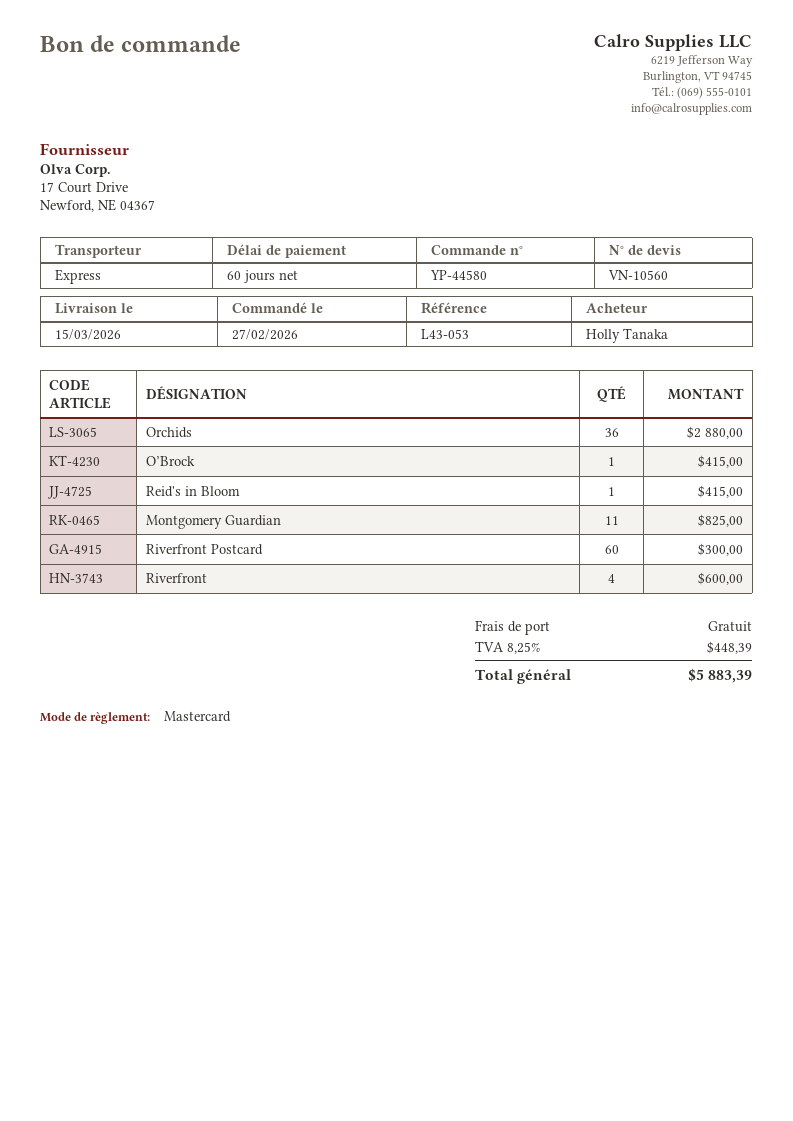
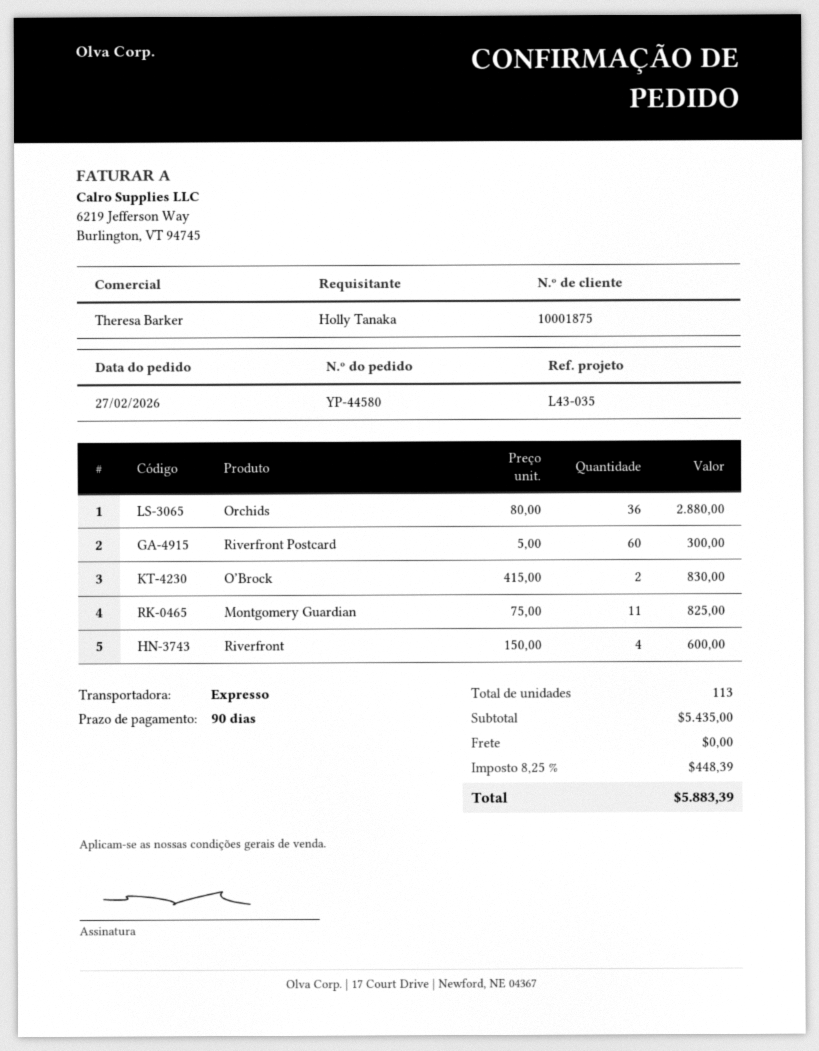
payment terms: 60 days -> 90 days
reference: L43-053 -> L43-035
O’Brock: 1 for 415.00 -> 2 for 830.00
Reid's in Bloom: 1 for 415.00 -> none

